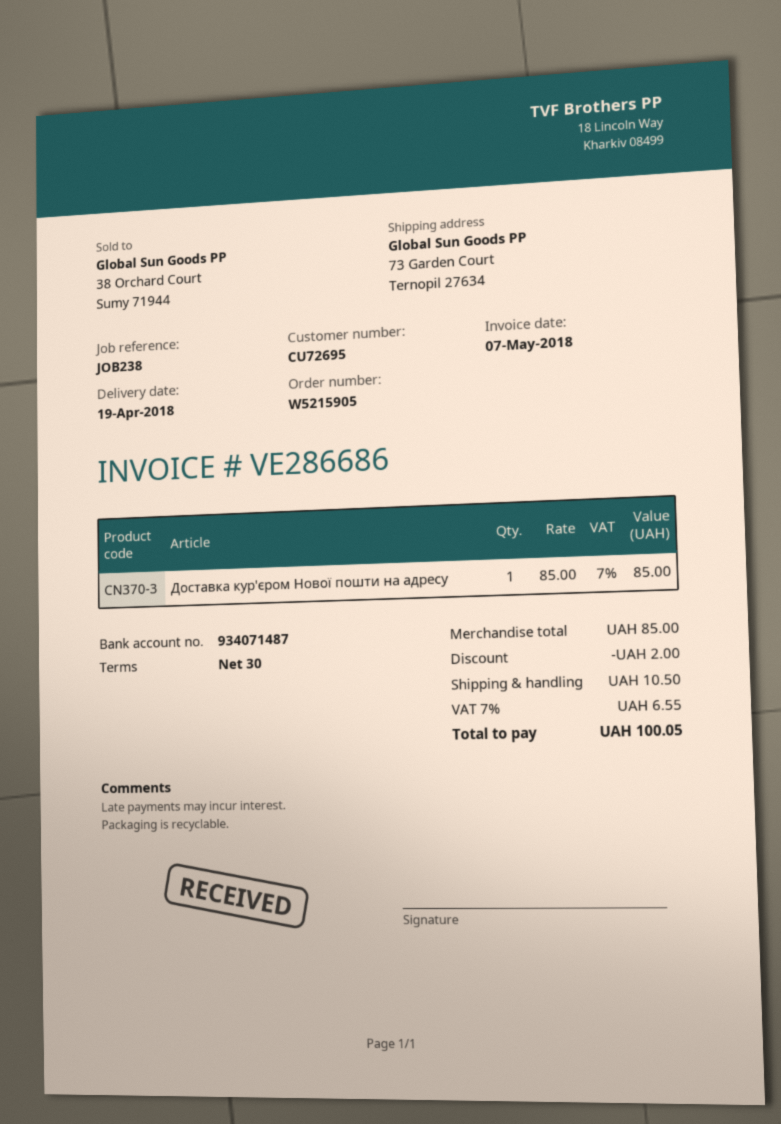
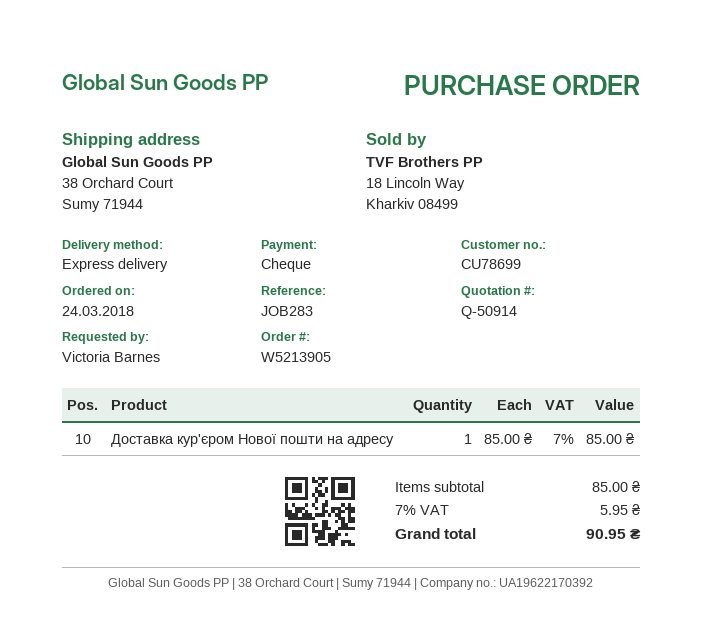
order number: W5215905 -> W5213905
customer number: CU72695 -> CU78699
reference: JOB238 -> JOB283
ship to: 73 Garden Court, Ternopil 27634 -> 38 Orchard Court, Sumy 71944
discount: 2.00 -> none
shipping: 10.50 -> none
tax: 7% = 6.55 -> 7% = 5.95
total: 100.05 -> 90.95

